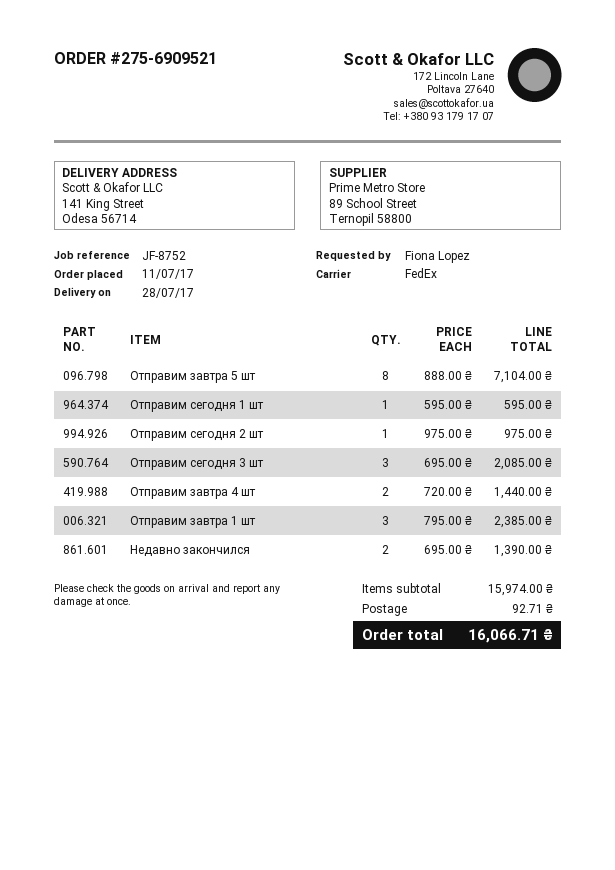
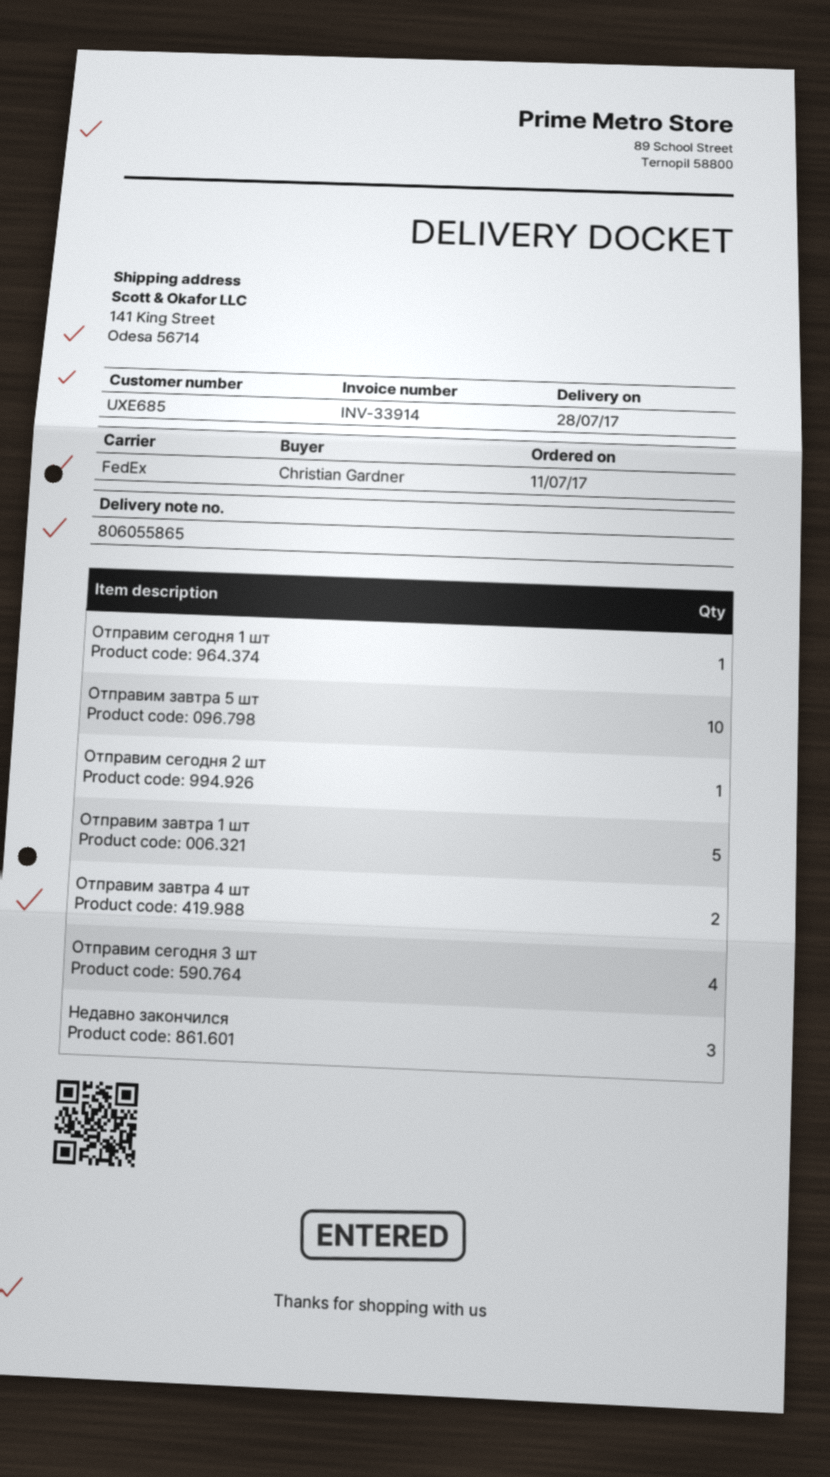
ordered by: Fiona Lopez -> Christian Gardner
Отправим завтра 5 шт: 8 -> 10
Отправим сегодня 3 шт: 3 -> 4
Отправим завтра 1 шт: 3 -> 5
Недавно закончился: 2 -> 3

